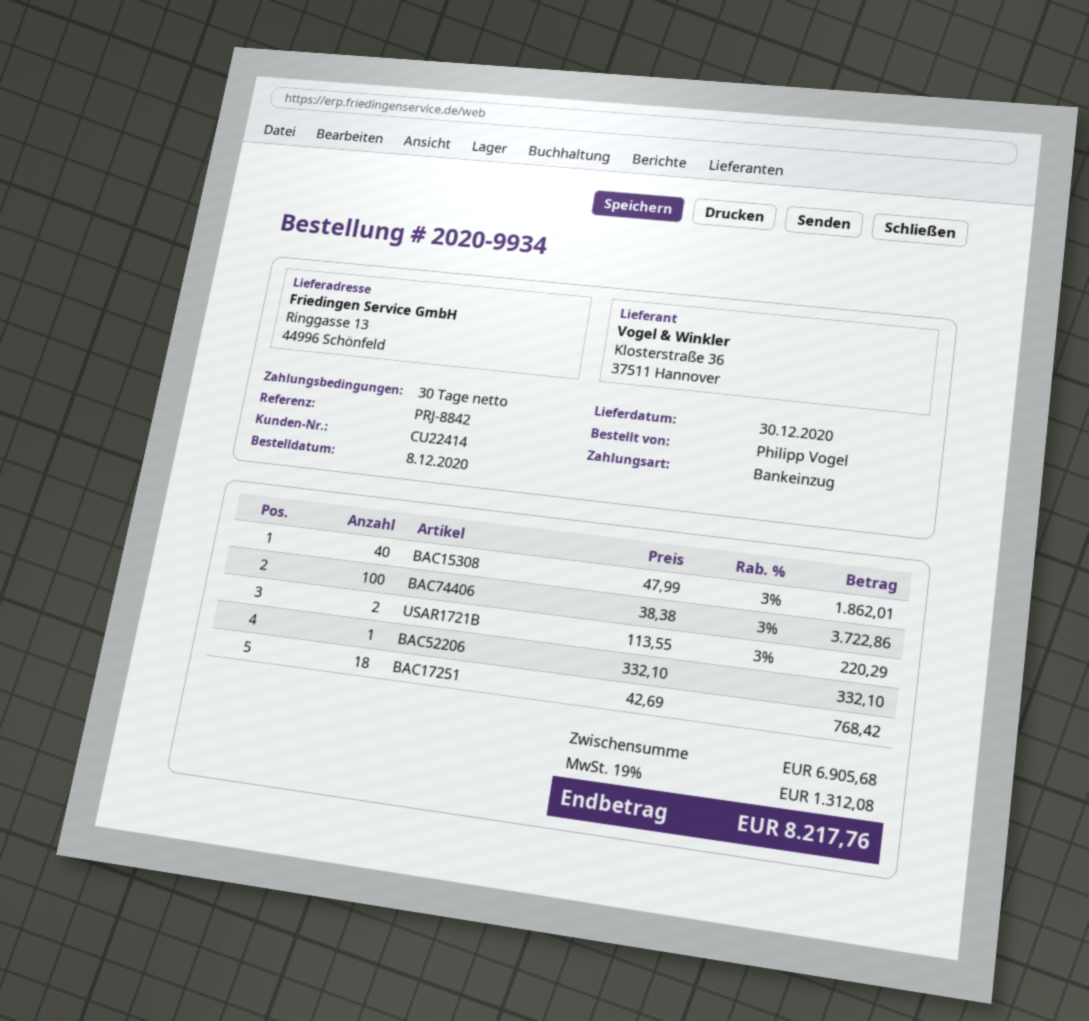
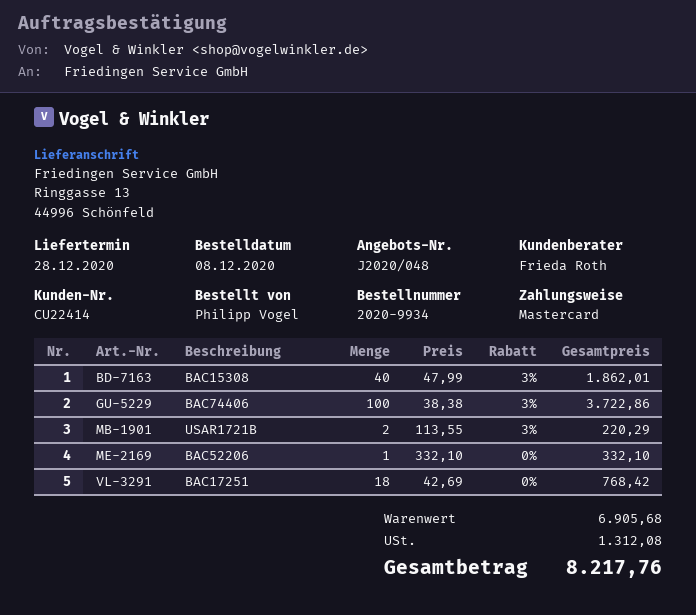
delivery date: 2020-12-30 -> 2020-12-28
payment method: direct debit -> Mastercard

